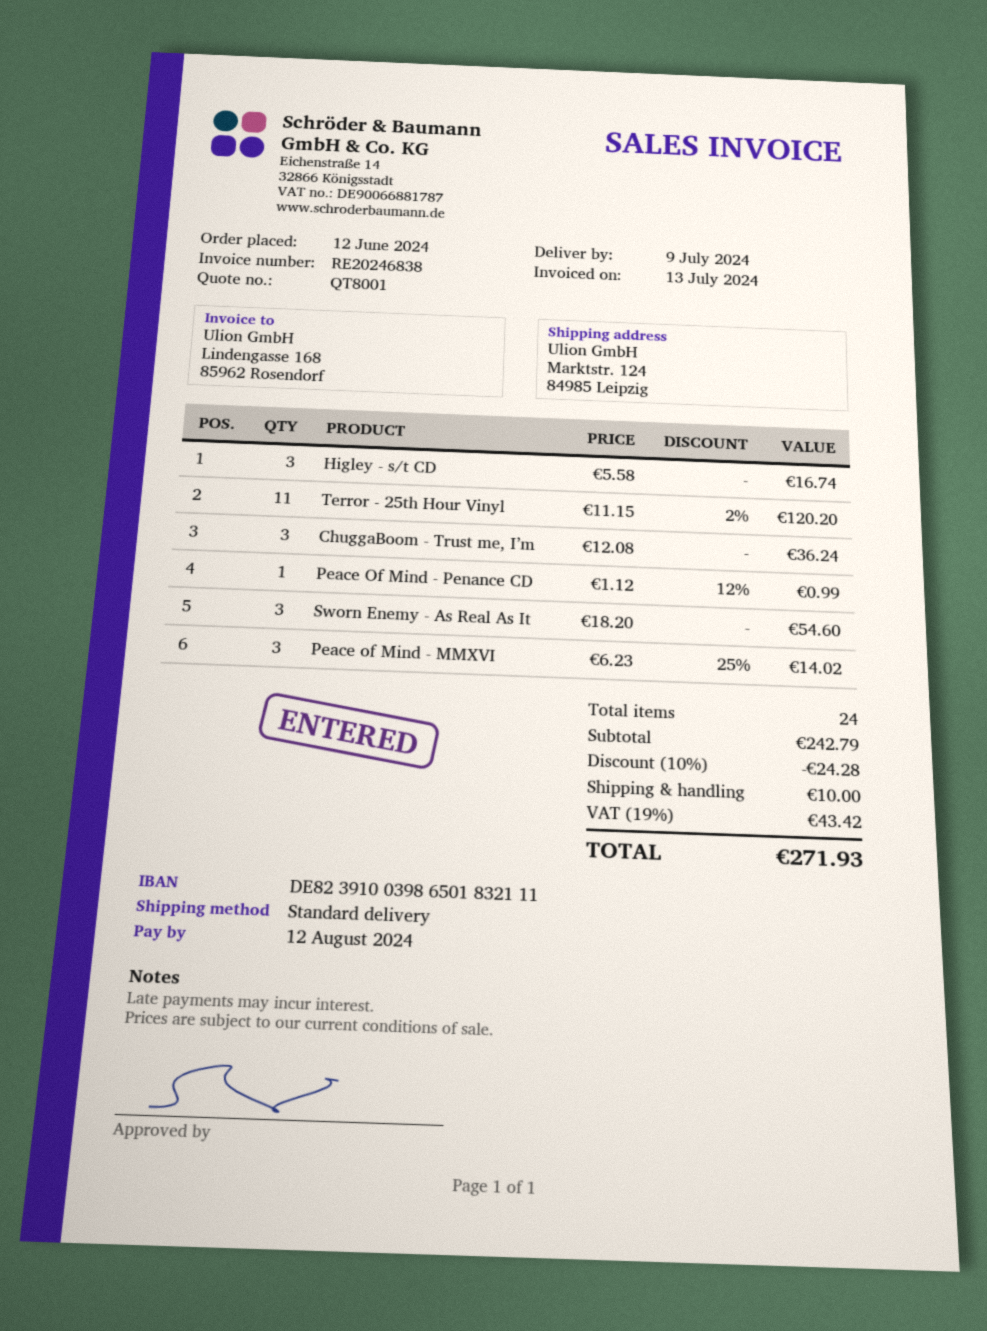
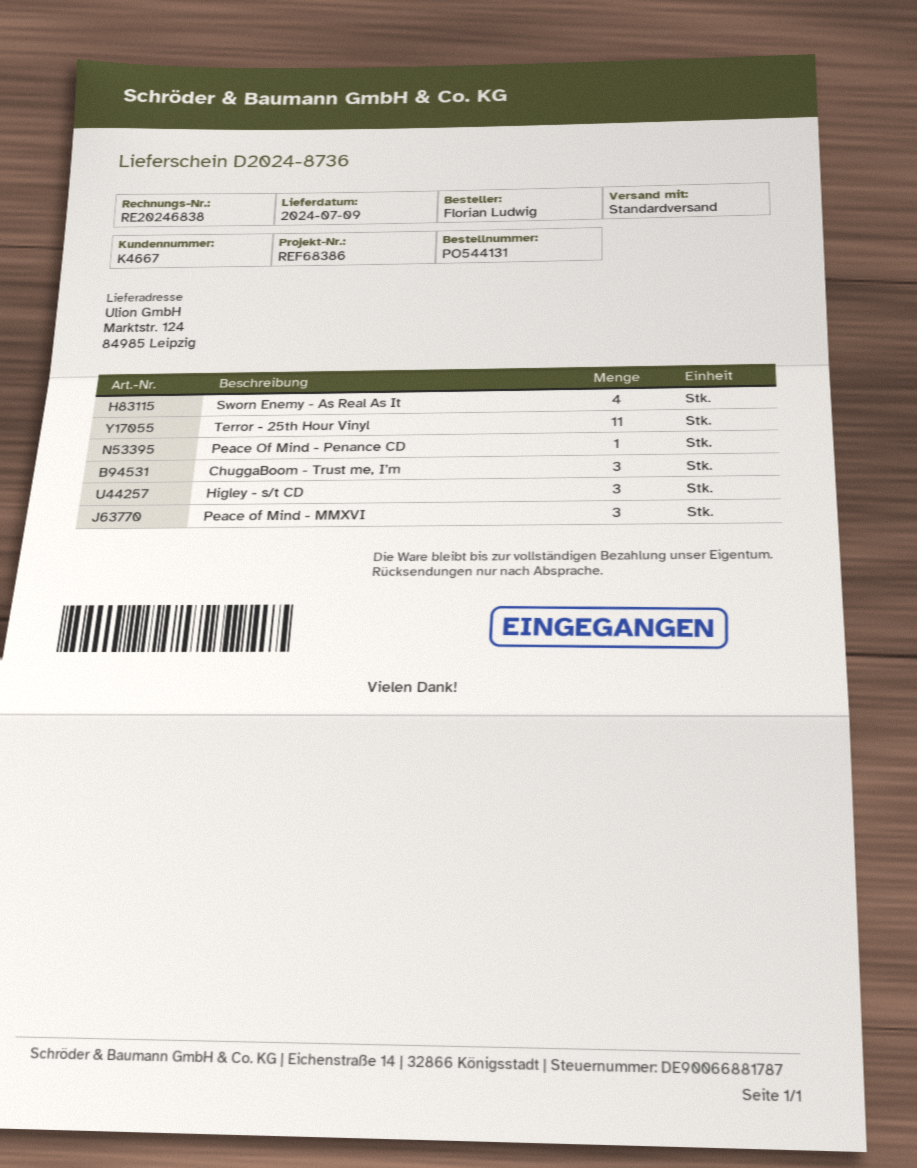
Sworn Enemy - As Real As It: 3 -> 4

